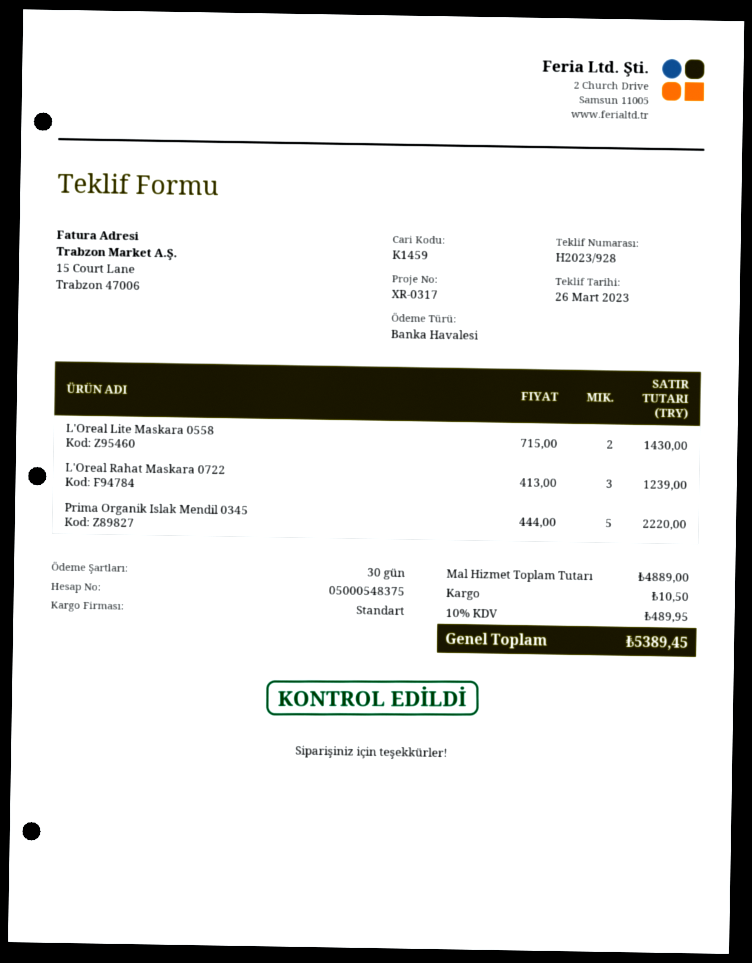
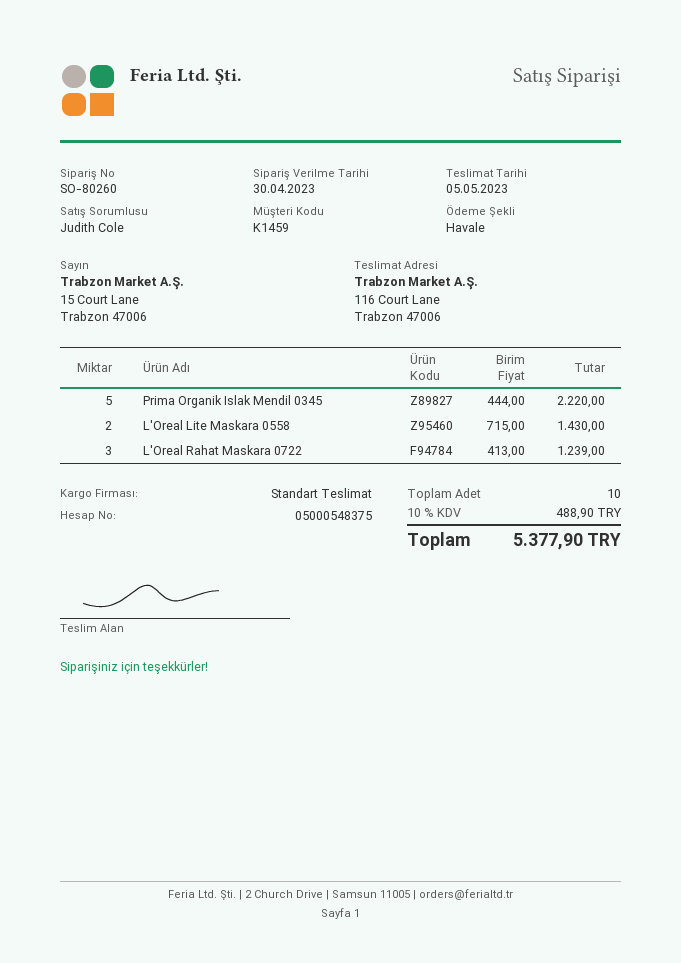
shipping: 10.50 -> none
tax: 10% = 489.95 -> 10% = 488.90
total: 5389.45 -> 5377.90

